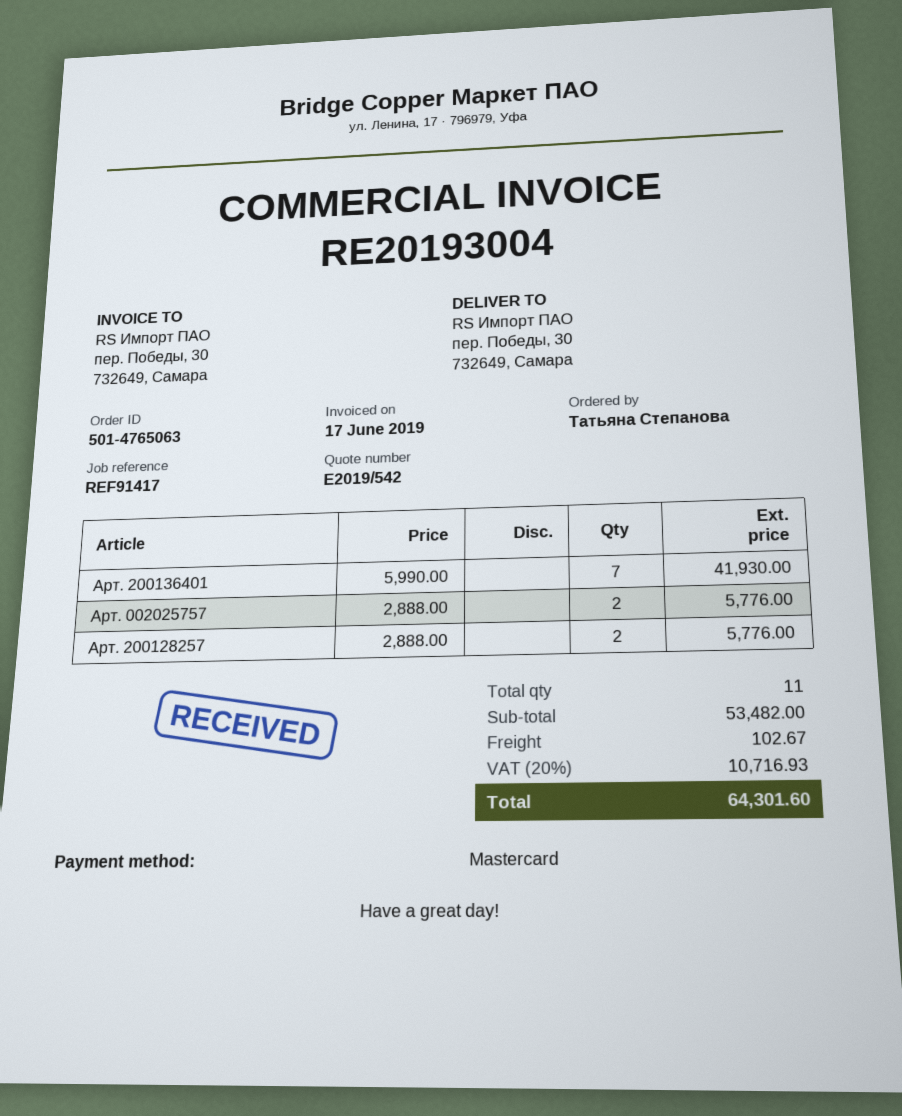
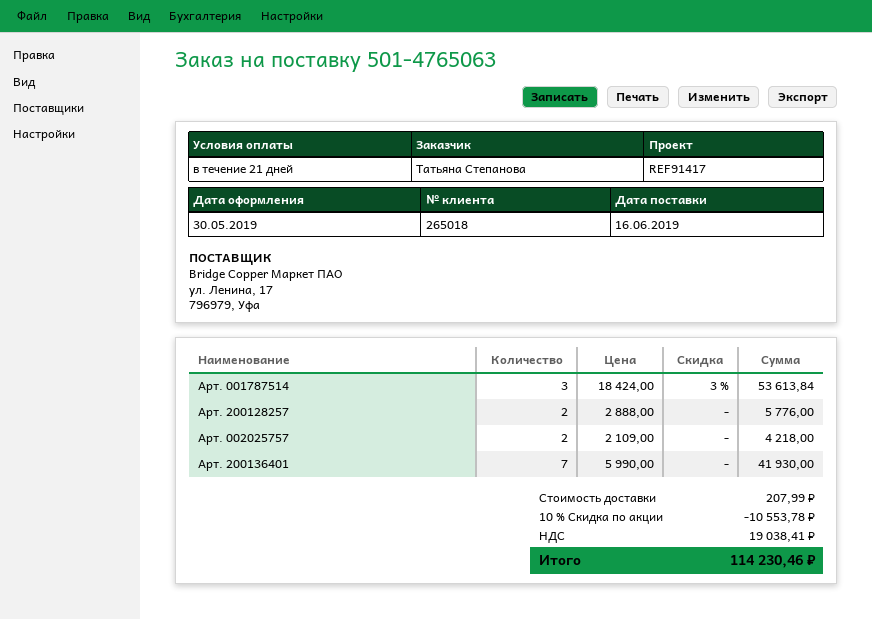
Арт. 002025757: 2 x 2888.00 = 5776.00 -> 2 x 2109.00 = 4218.00
Арт. 001787514: none -> 3 x 18424.00 - 3% = 53613.84
discount: none -> 10% = 10553.78
shipping: 102.67 -> 207.99
tax: 10716.93 -> 19038.41
total: 64301.60 -> 114230.46

